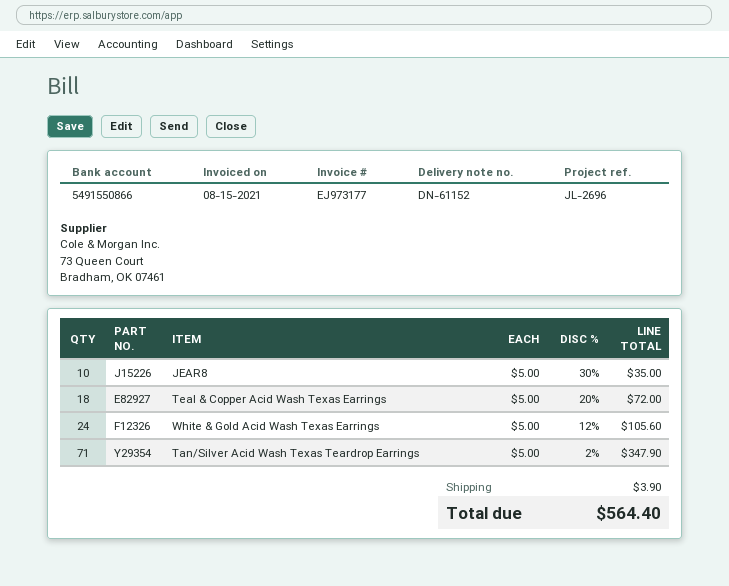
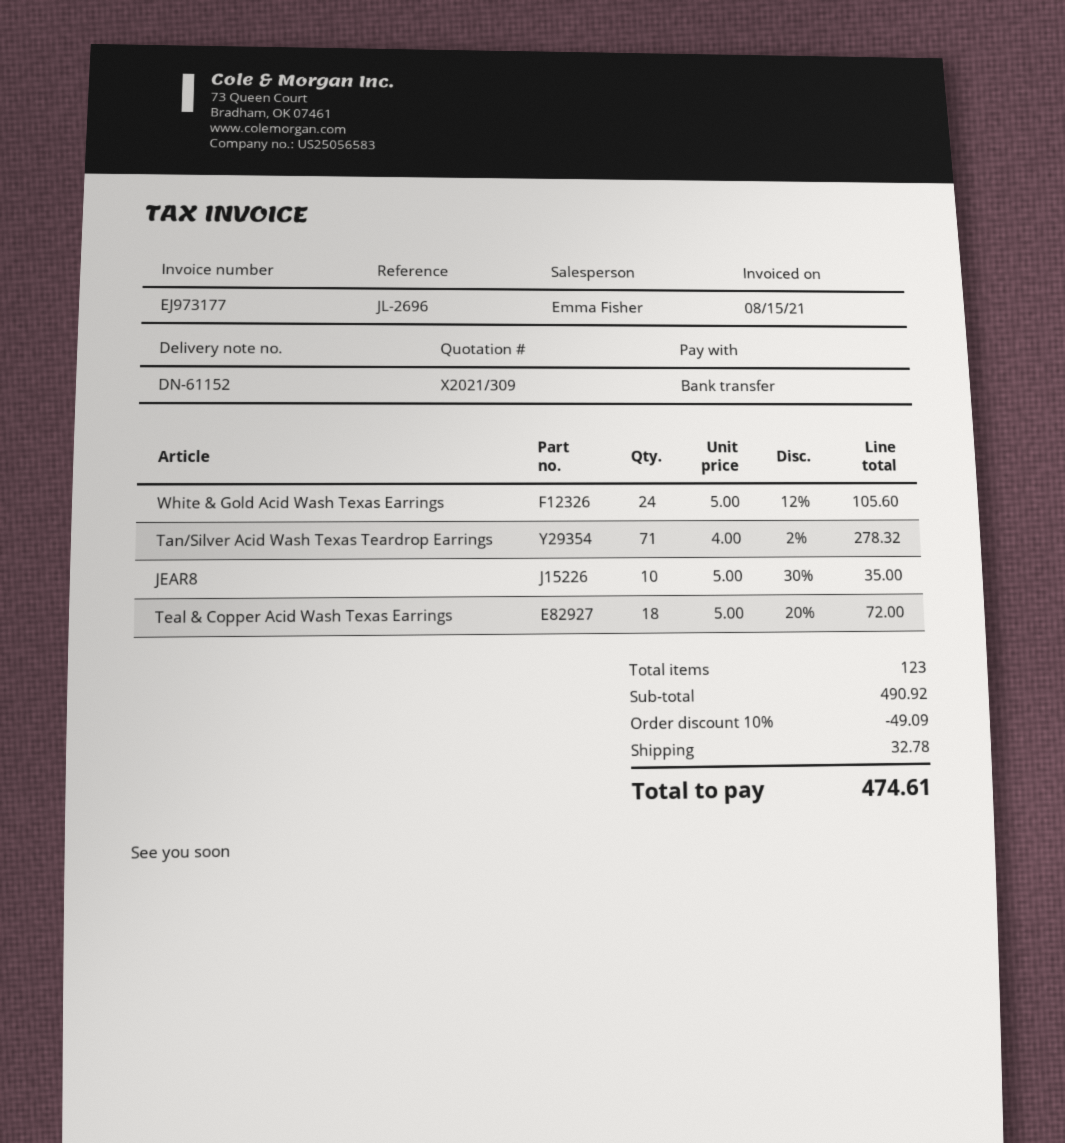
Tan/Silver Acid Wash Texas Teardrop Earrings: 71 x 5.00 - 2% = 347.90 -> 71 x 4.00 - 2% = 278.32
discount: none -> 10% = 49.09
shipping: 3.90 -> 32.78
total: 564.40 -> 474.61

